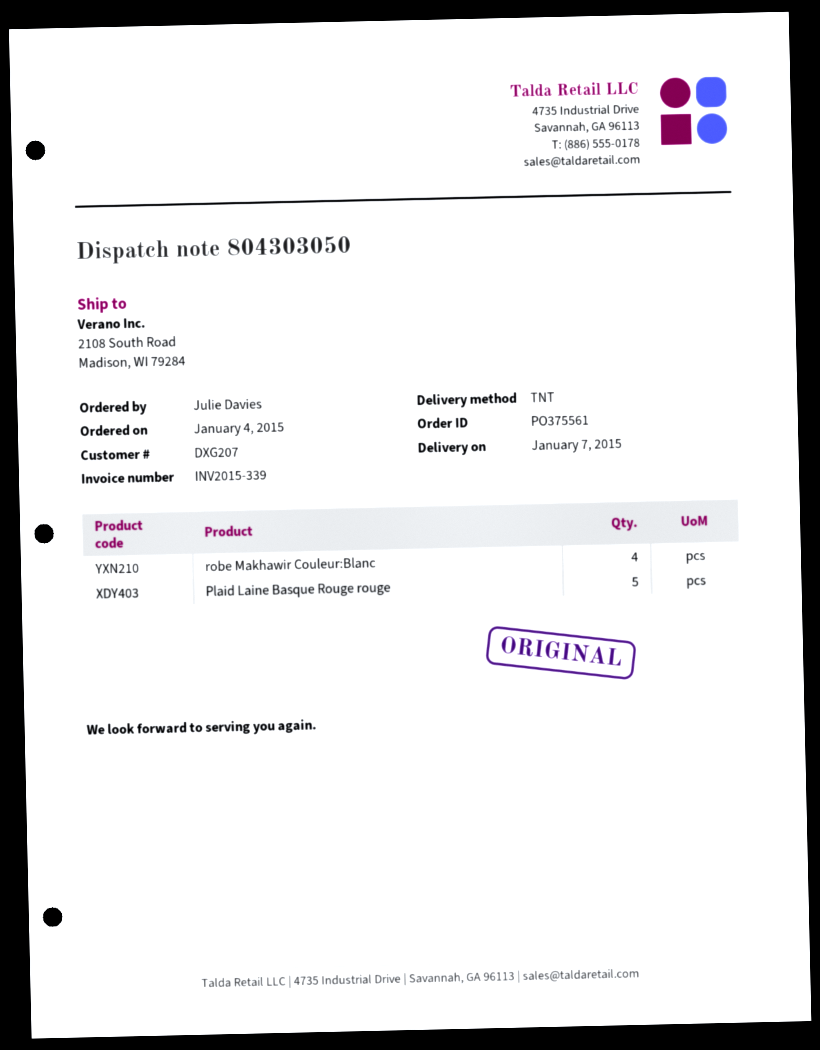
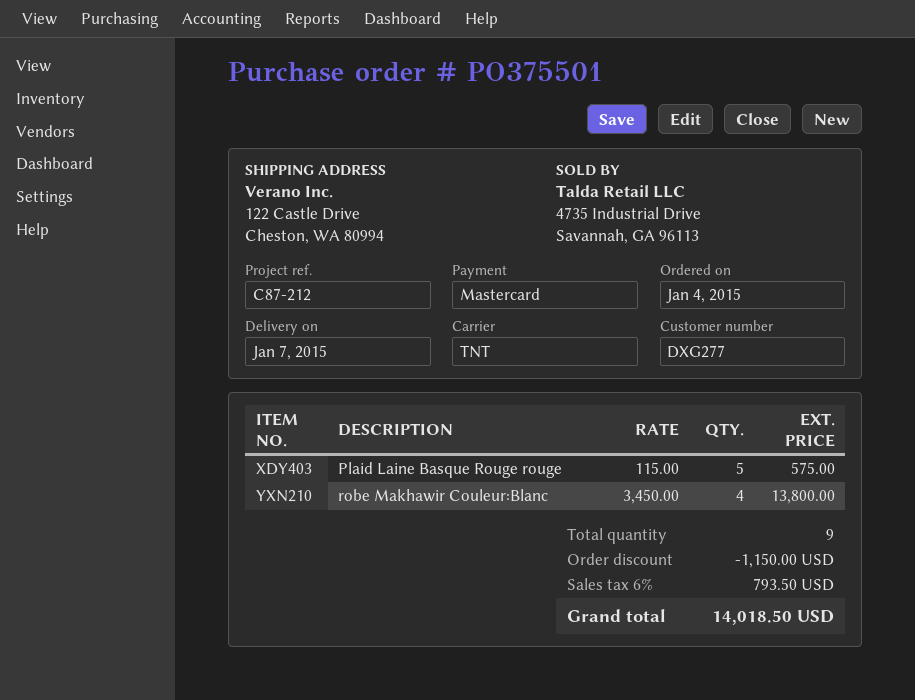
order number: PO375561 -> PO375501
customer number: DXG207 -> DXG277
ship to: 2108 South Road, Madison, WI 79284 -> 122 Castle Drive, Cheston, WA 80994

